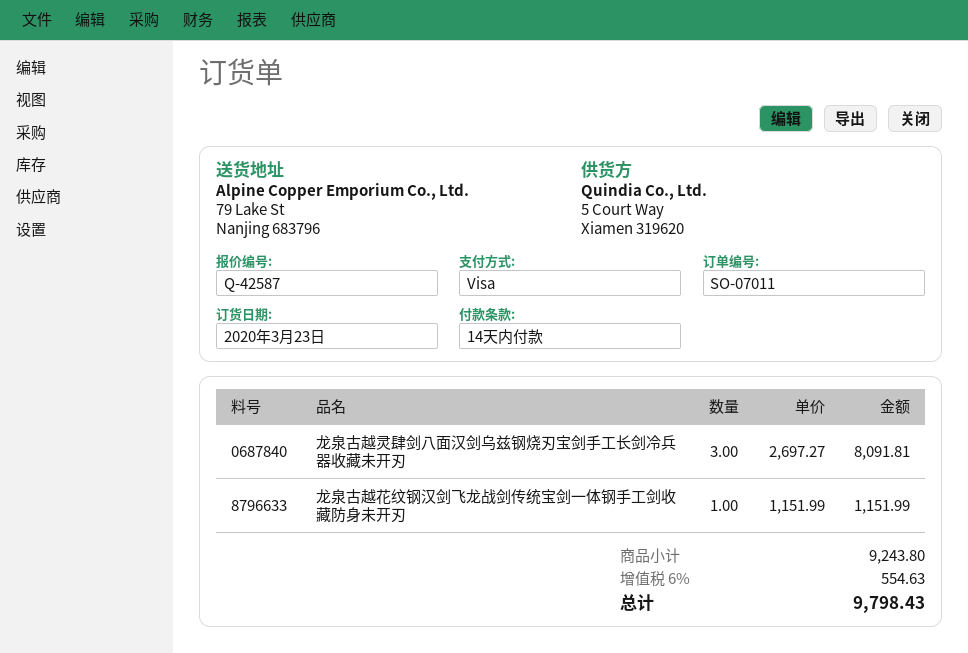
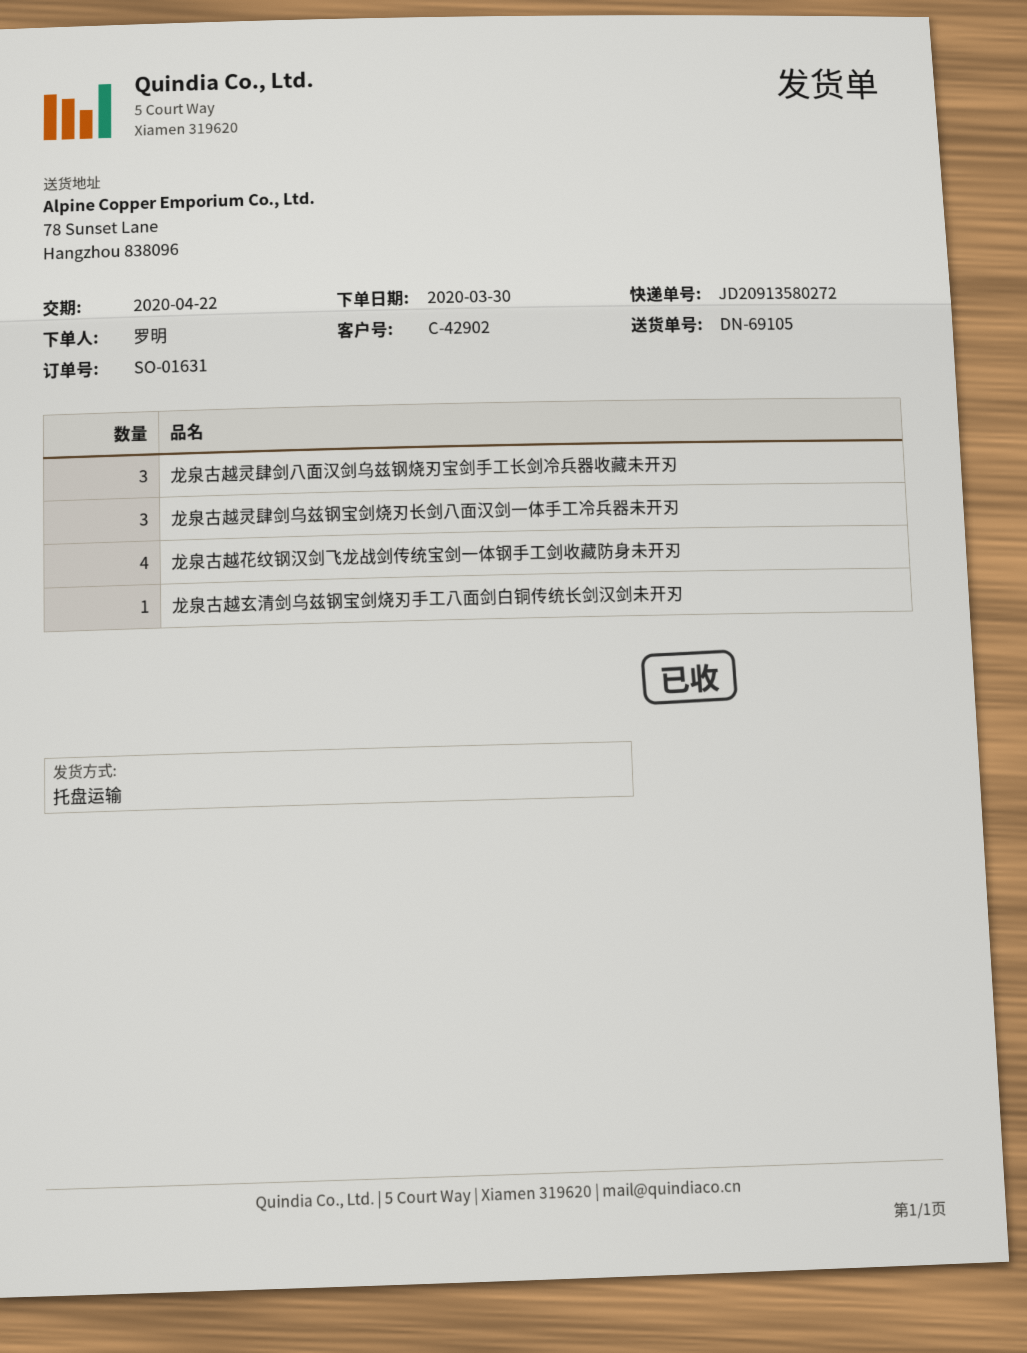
order number: SO-07011 -> SO-01631
order date: 2020-03-23 -> 2020-03-30
ship to: 79 Lake St, Nanjing 683796 -> 78 Sunset Lane, Hangzhou 838096
龙泉古越花纹钢汉剑飞龙战剑传统宝剑一体钢手工剑收藏防身未开刃: 1 -> 4
龙泉古越灵肆剑乌兹钢宝剑烧刃长剑八面汉剑一体手工冷兵器未开刃: none -> 3
龙泉古越玄清剑乌兹钢宝剑烧刃手工八面剑白铜传统长剑汉剑未开刃: none -> 1

